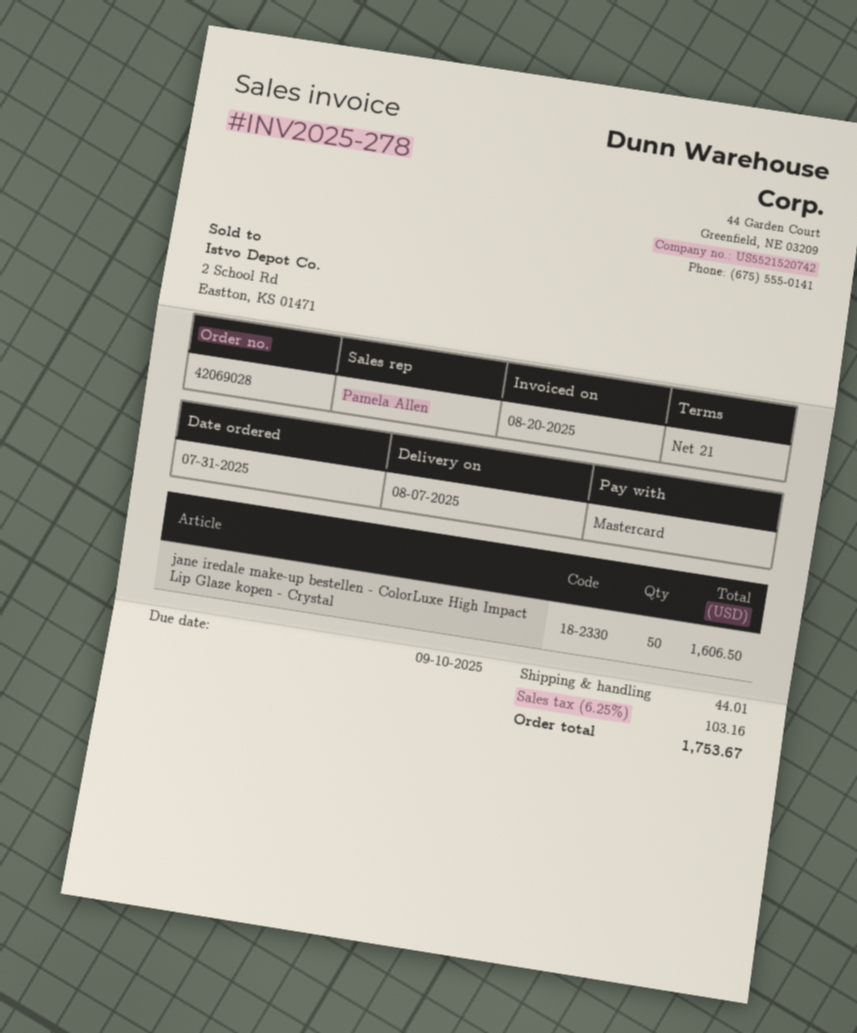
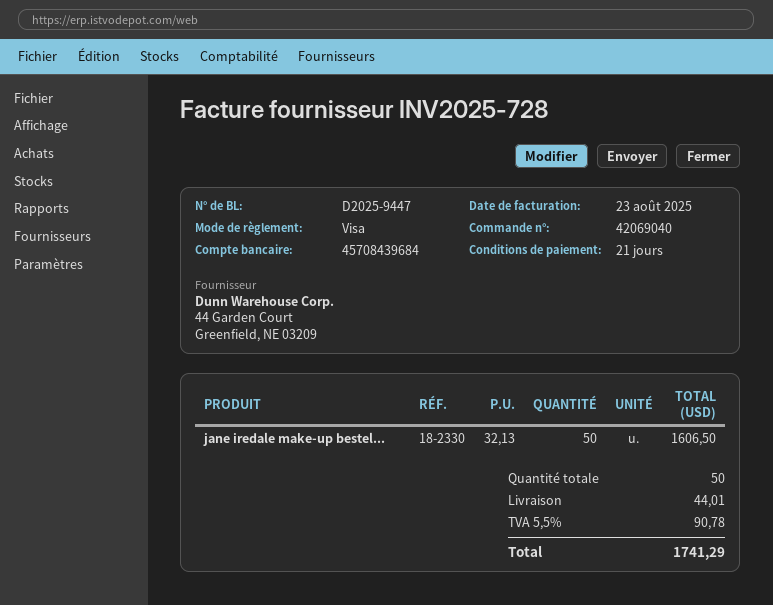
order number: 42069028 -> 42069040
invoice number: INV2025-278 -> INV2025-728
invoice date: 2025-08-20 -> 2025-08-23
payment method: Mastercard -> Visa
tax: 6.25% = 103.16 -> 5.5% = 90.78
total: 1753.67 -> 1741.29

